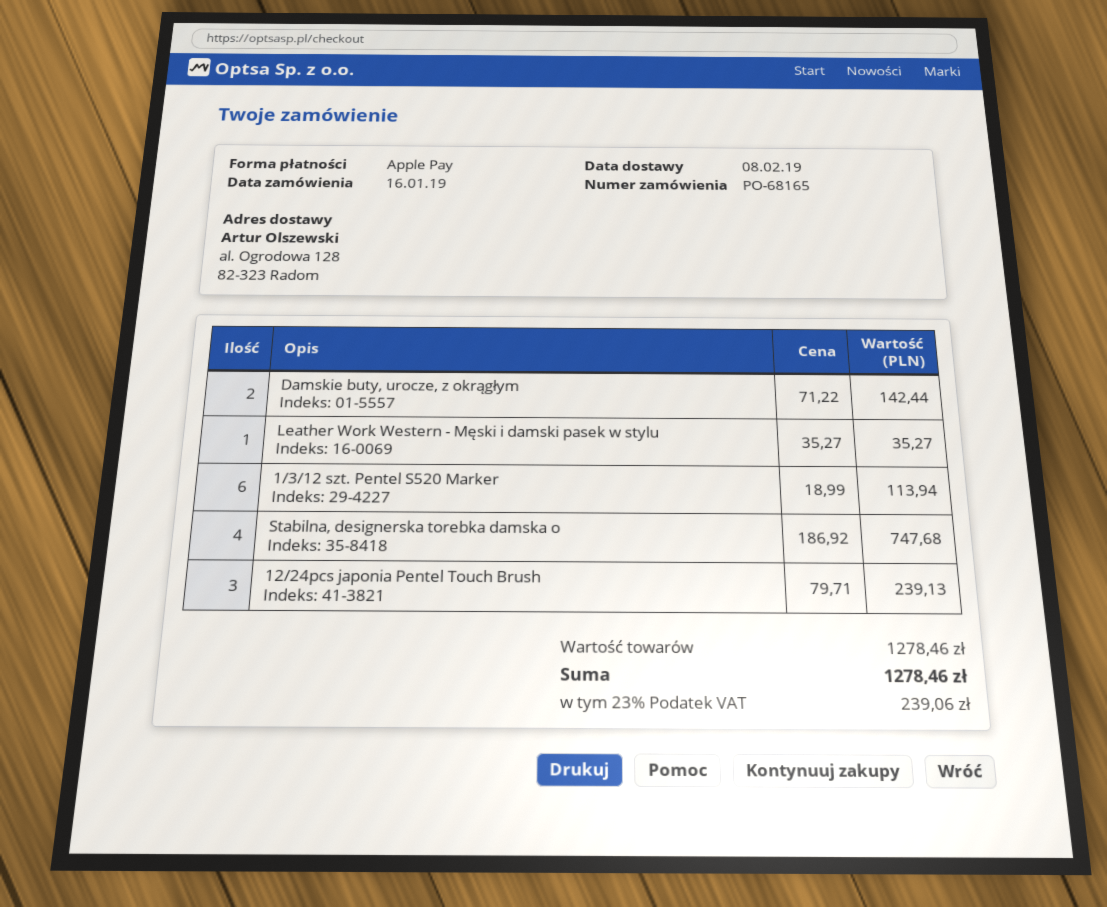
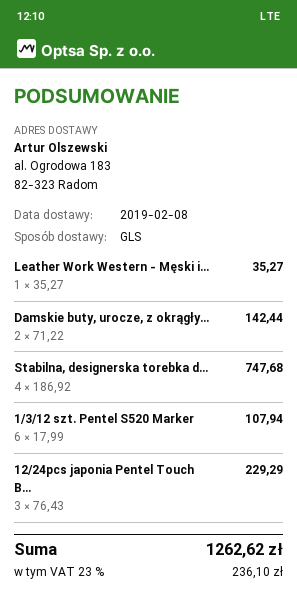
ship to: al. Ogrodowa 128, 82-323 Radom -> al. Ogrodowa 183, 82-323 Radom
1/3/12 szt. Pentel S520 Marker: 6 x 18.99 = 113.94 -> 6 x 17.99 = 107.94
12/24pcs japonia Pentel Touch Brush: 3 x 79.71 = 239.13 -> 3 x 76.43 = 229.29
tax: 23% = 239.06 -> 23% = 236.10
total: 1278.46 -> 1262.62

